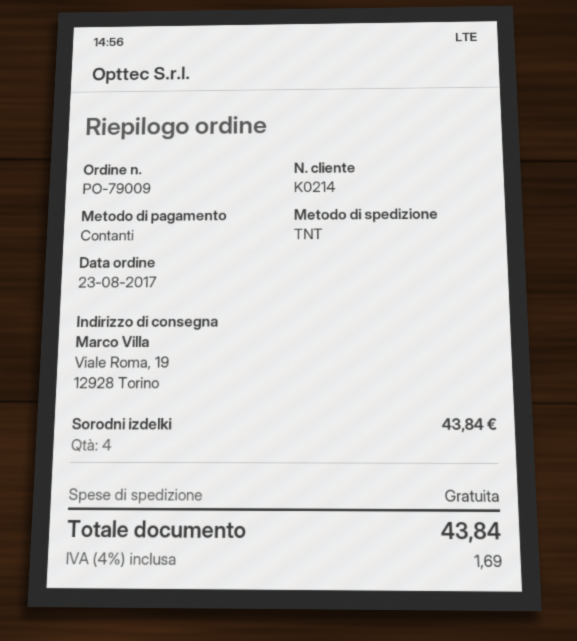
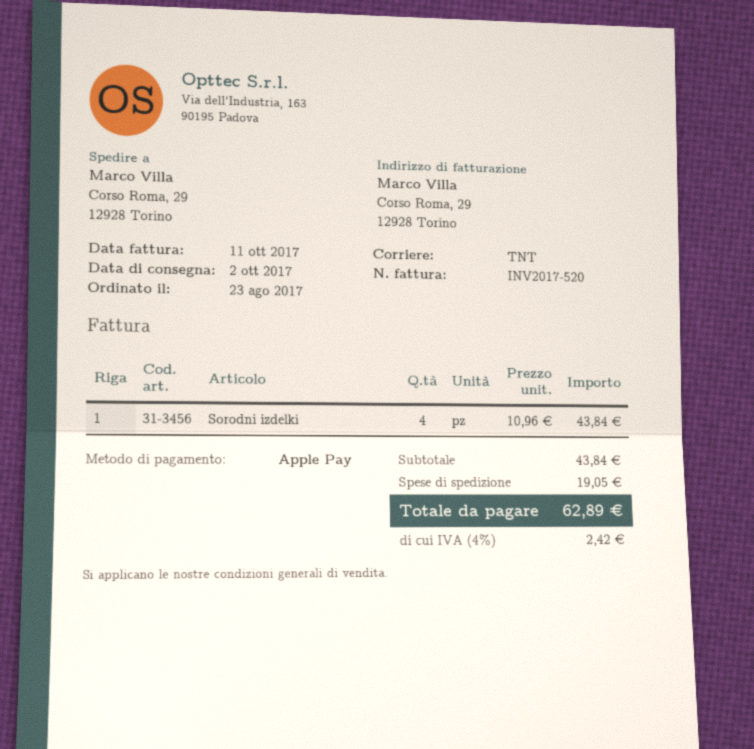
payment method: cash -> Apple Pay
ship to: Viale Roma, 19, 12928 Torino -> Corso Roma, 29, 12928 Torino
shipping: 0.00 -> 19.05
tax: 4% = 1.69 -> 4% = 2.42
total: 43.84 -> 62.89

